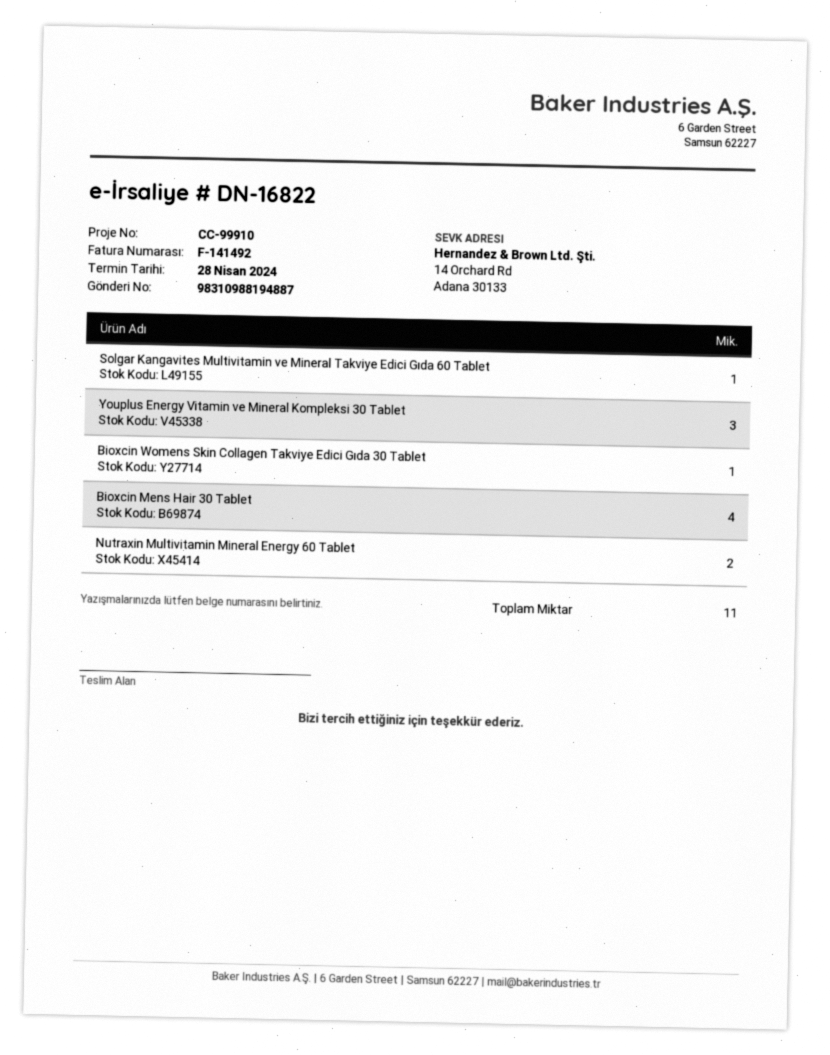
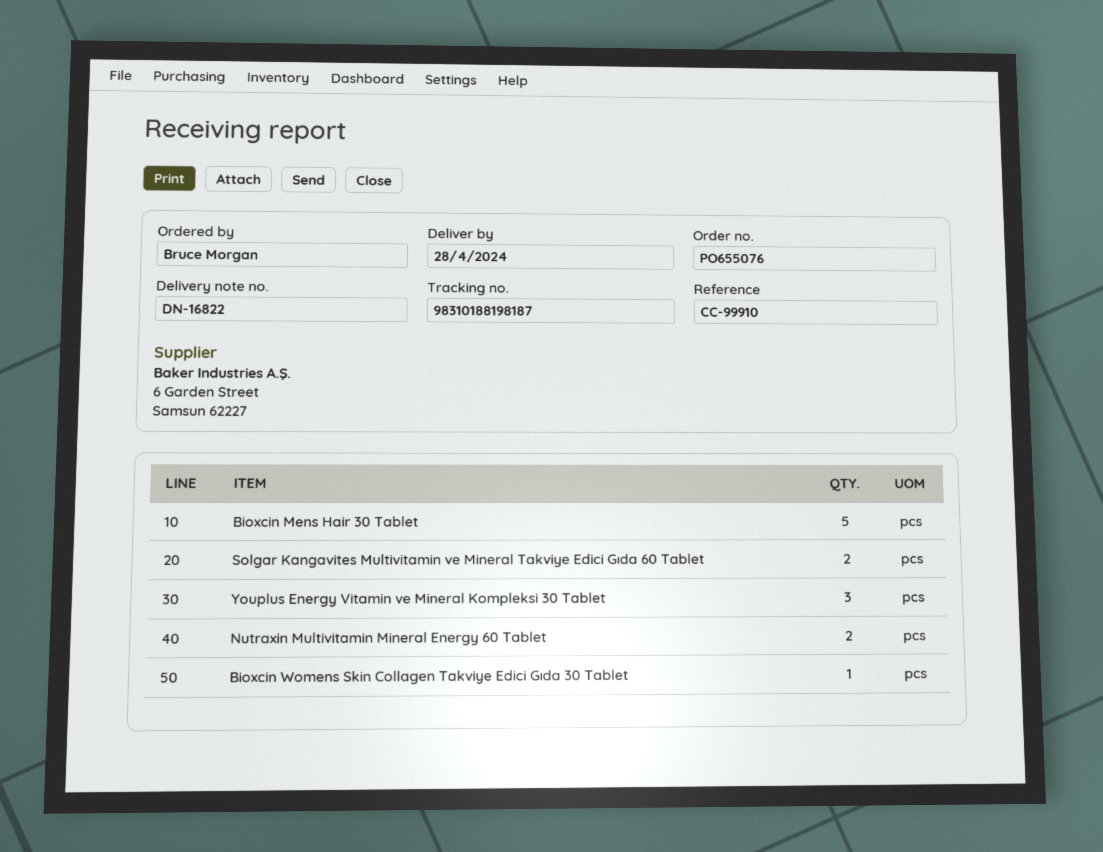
tracking number: 98310988194887 -> 98310188198187
Solgar Kangavites Multivitamin ve Mineral Takviye Edici Gıda 60 Tablet: 1 -> 2
Bioxcin Mens Hair 30 Tablet: 4 -> 5

